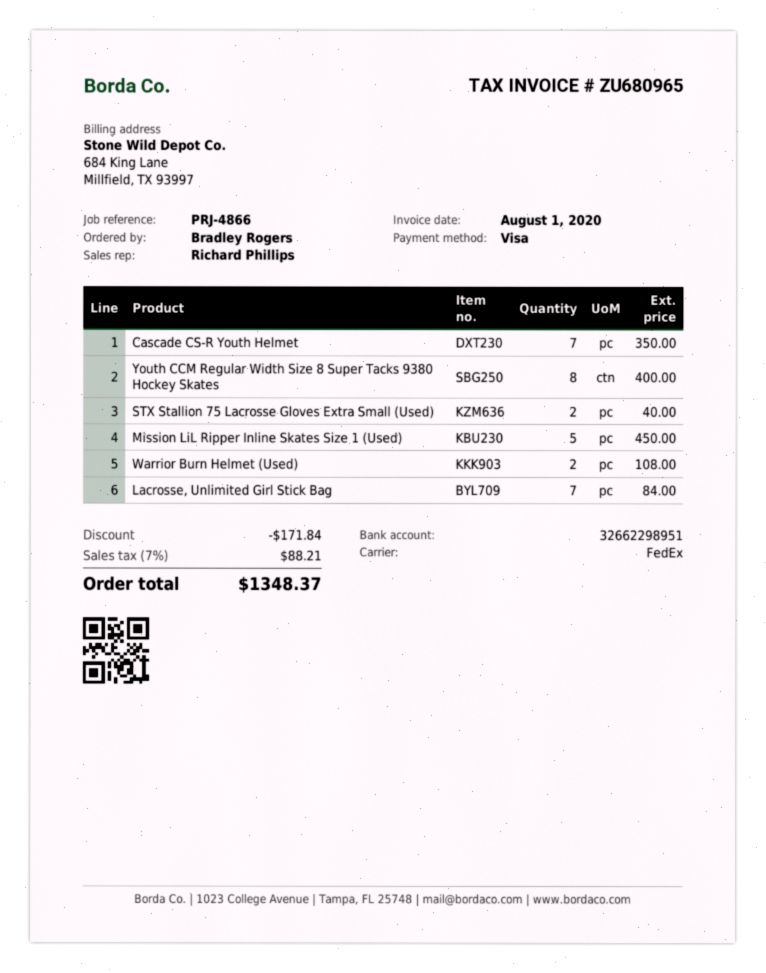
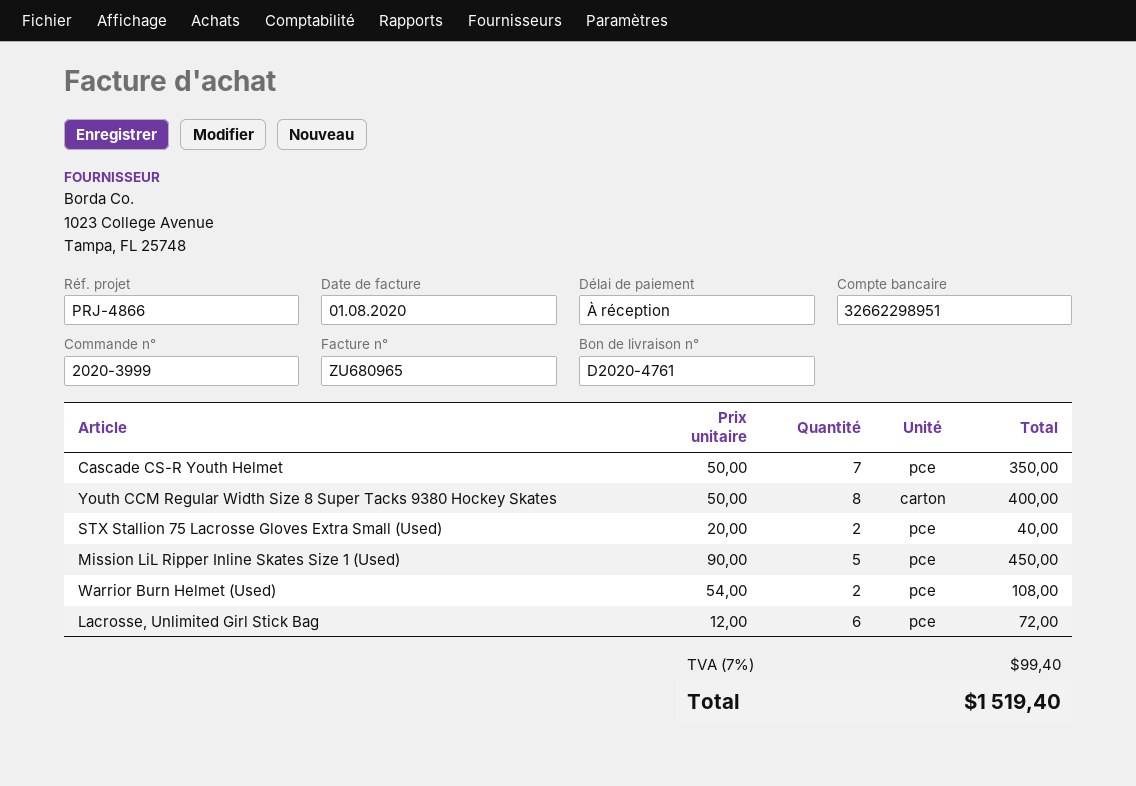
Lacrosse, Unlimited Girl Stick Bag: 7 for 84.00 -> 6 for 72.00
discount: 171.84 -> none
tax: 7% = 88.21 -> 7% = 99.40
total: 1348.37 -> 1519.40

